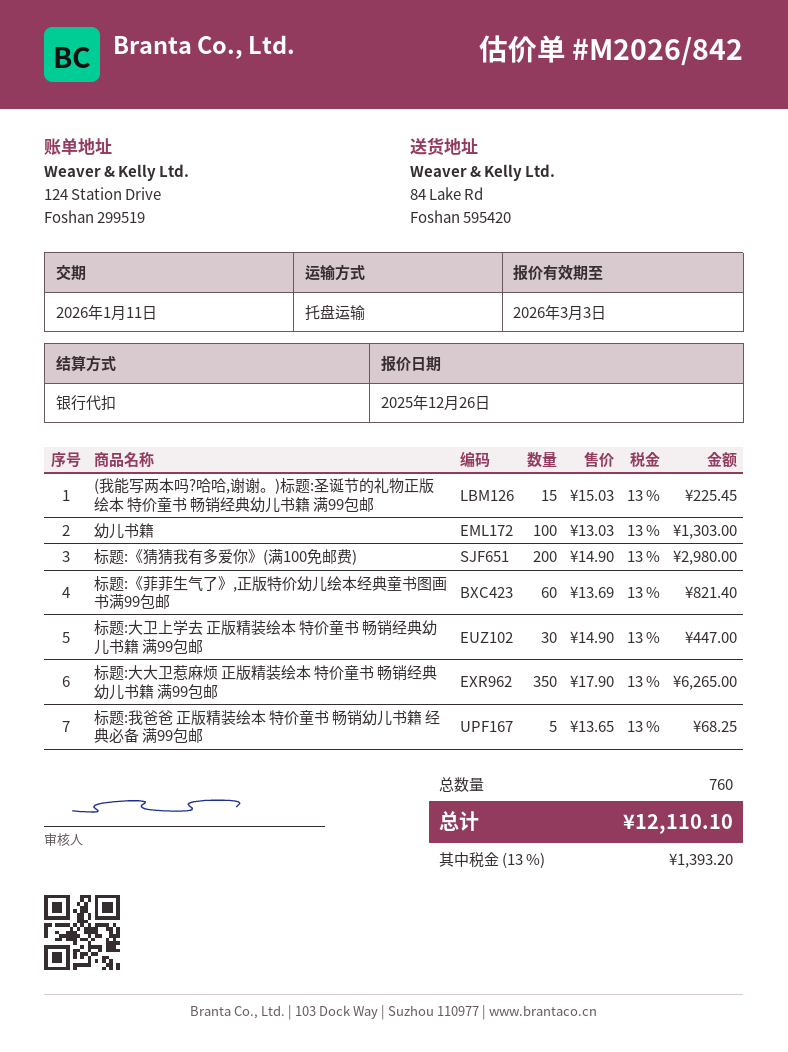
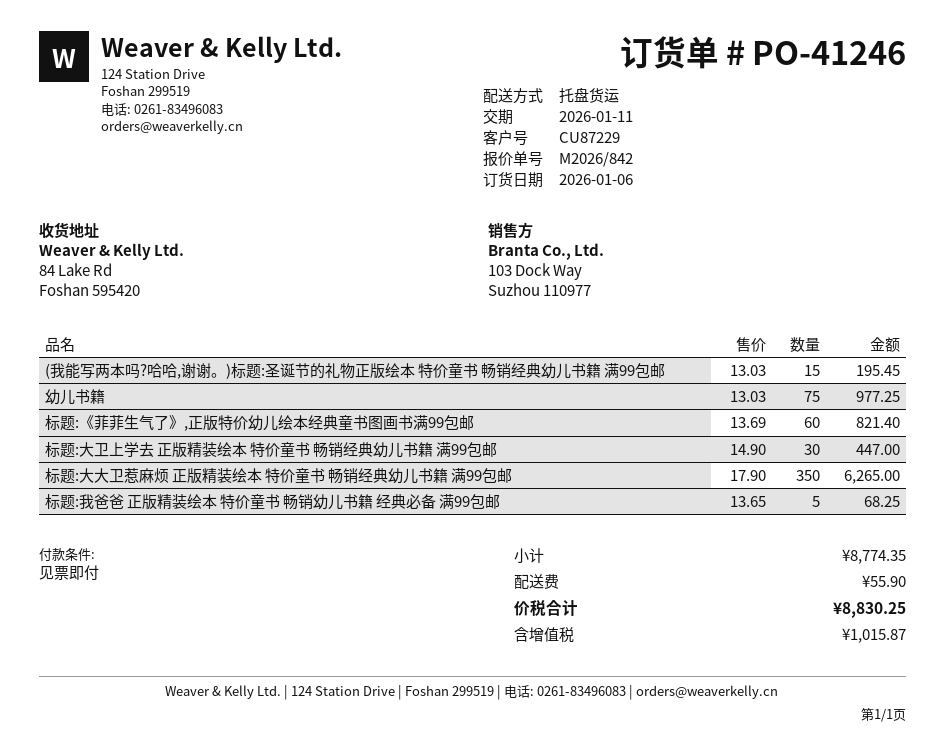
(我能写两本吗?哈哈,谢谢。)标题:圣诞节的礼物正版绘本 特价童书 畅销经典幼儿书籍 满99包邮: 15 x 15.03 = 225.45 -> 15 x 13.03 = 195.45
幼儿书籍: 100 x 13.03 = 1303.00 -> 75 x 13.03 = 977.25
标题:《猜猜我有多爱你》(满100免邮费): 200 x 14.90 = 2980.00 -> none
shipping: none -> 55.90
tax: 1393.20 -> 1015.87
total: 12110.10 -> 8830.25

